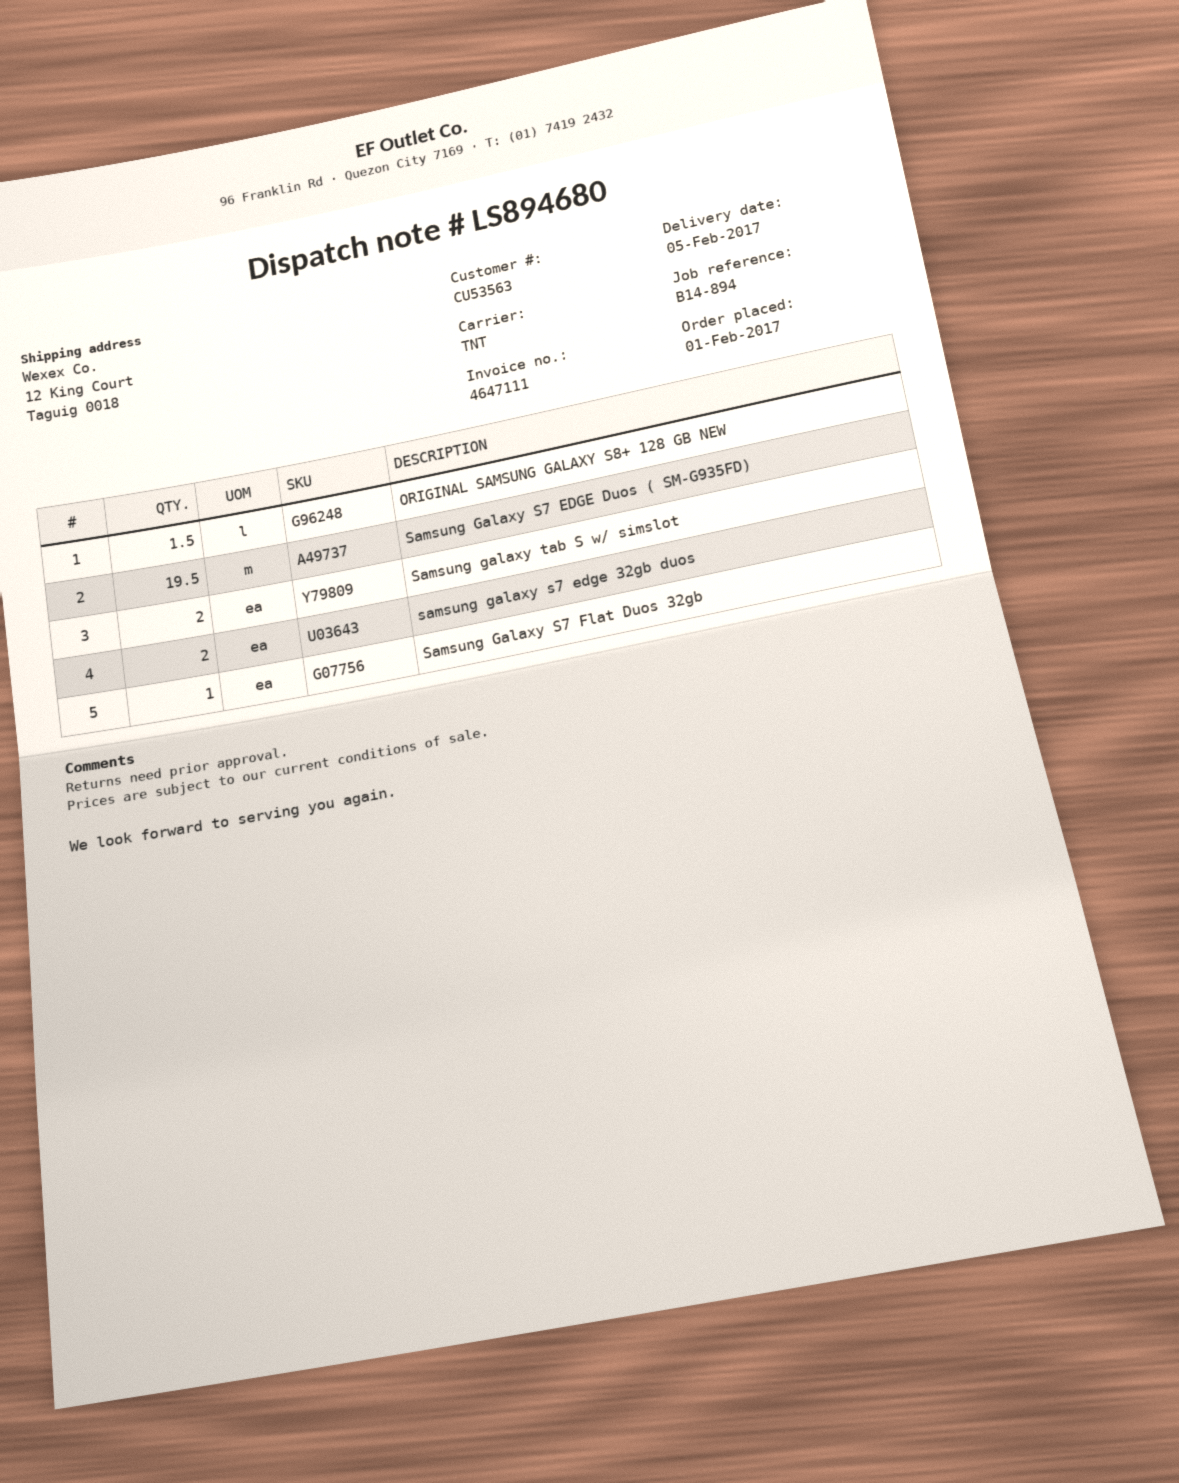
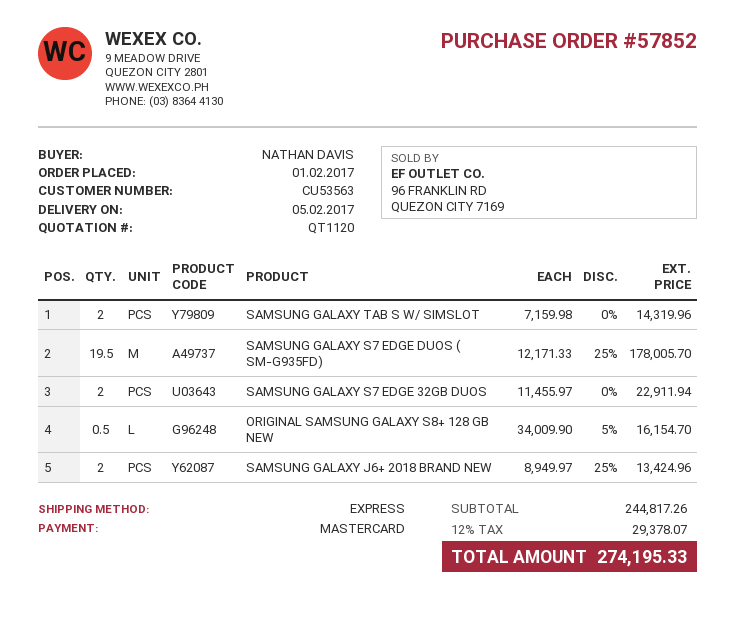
shipping method: TNT -> express
ORIGINAL SAMSUNG GALAXY S8+ 128 GB NEW: 1.5 -> 0.5
Samsung Galaxy S7 Flat Duos 32gb: 1 -> none
SAMSUNG GALAXY J6+ 2018 BRAND NEW: none -> 2

